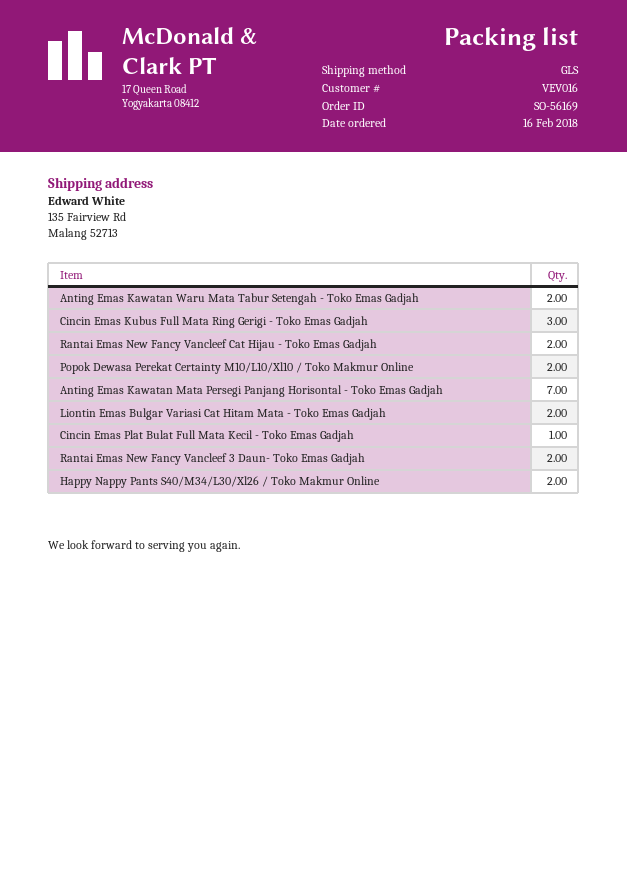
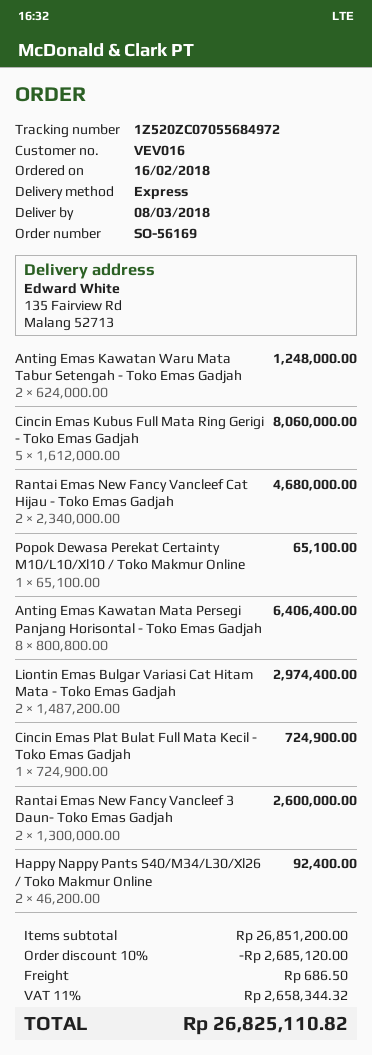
shipping method: GLS -> express
Cincin Emas Kubus Full Mata Ring Gerigi - Toko Emas Gadjah: 3 -> 5
Popok Dewasa Perekat Certainty M10/L10/Xl10 / Toko Makmur Online: 2 -> 1
Anting Emas Kawatan Mata Persegi Panjang Horisontal - Toko Emas Gadjah: 7 -> 8

